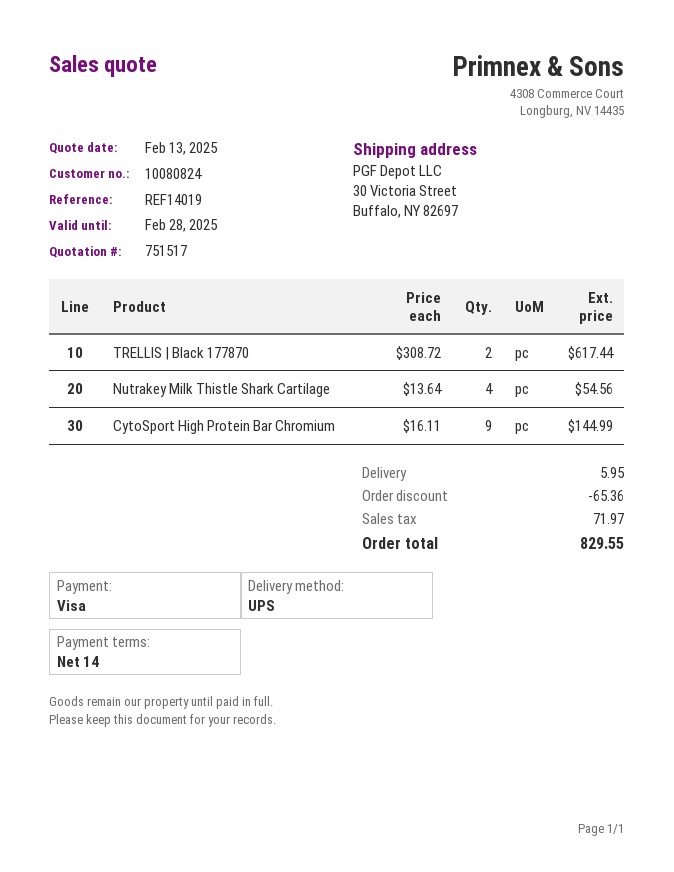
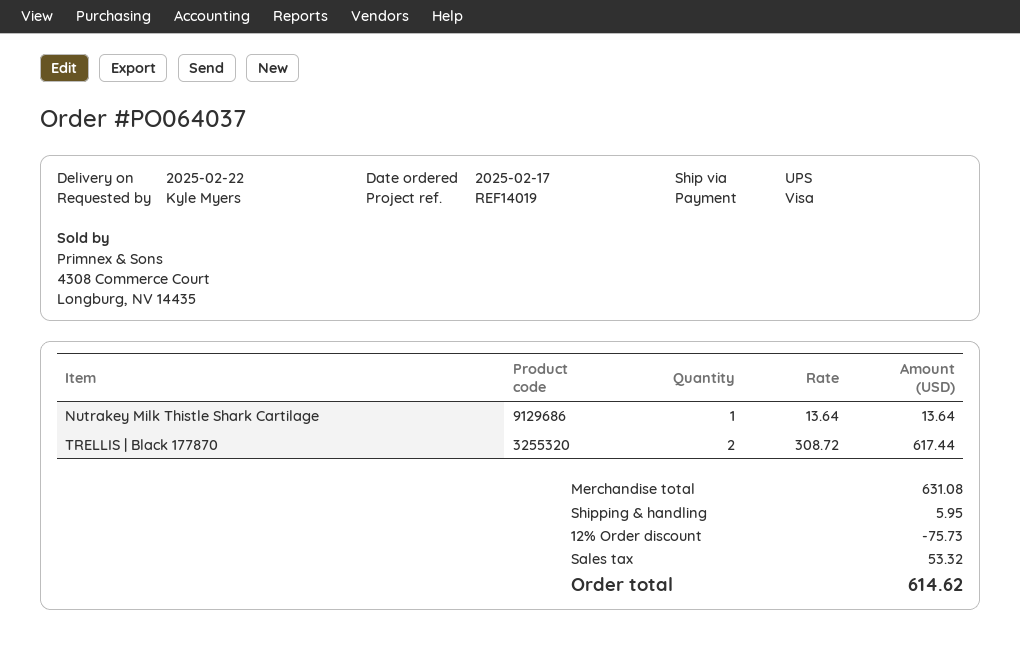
Nutrakey Milk Thistle Shark Cartilage: 4 x 13.64 = 54.56 -> 1 x 13.64 = 13.64
CytoSport High Protein Bar Chromium: 9 x 16.11 = 144.99 -> none
discount: 65.36 -> 75.73
tax: 71.97 -> 53.32
total: 829.55 -> 614.62

